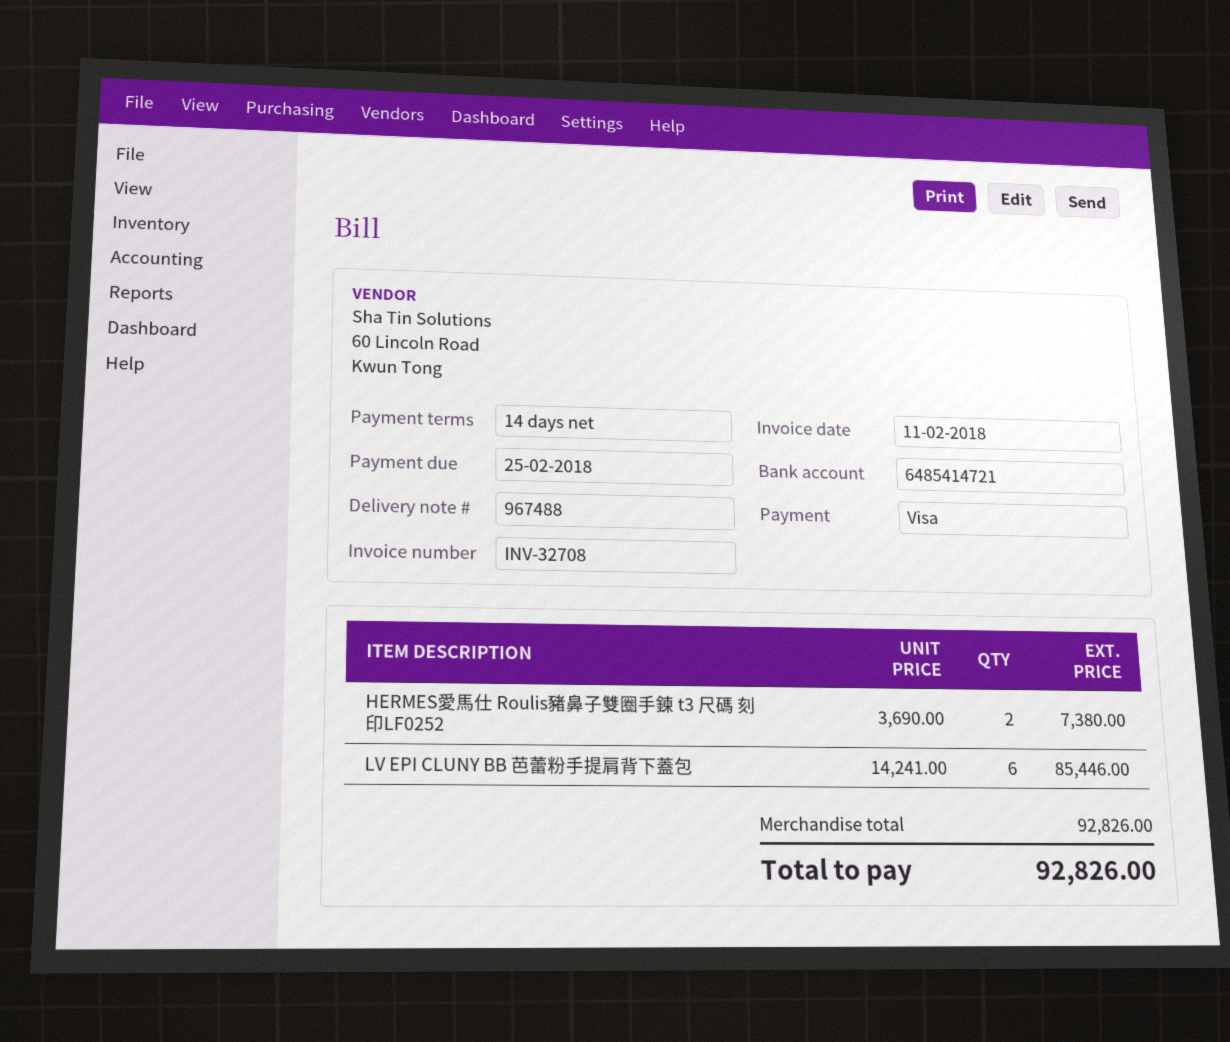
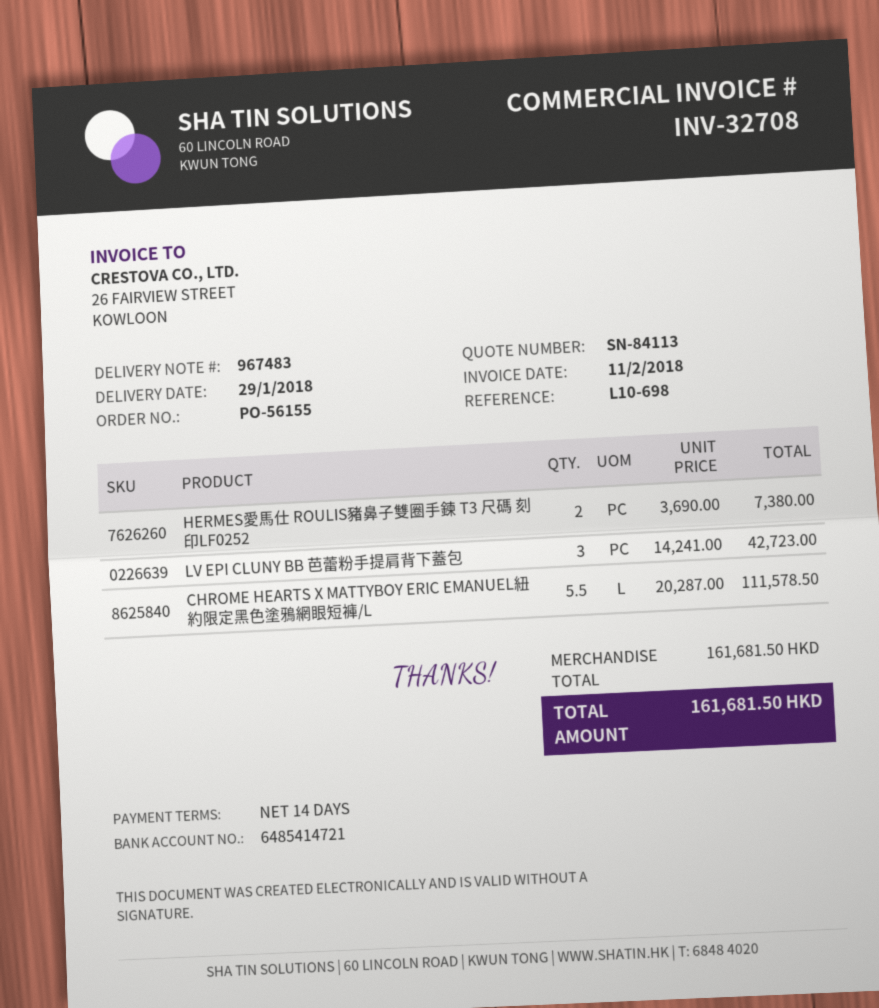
delivery note number: 967488 -> 967483
LV EPI CLUNY BB 芭蕾粉手提肩背下蓋包: 6 x 14241.00 = 85446.00 -> 3 x 14241.00 = 42723.00
CHROME HEARTS X MATTYBOY ERIC EMANUEL紐約限定黑色塗鴉網眼短褲/L: none -> 5.5 x 20287.00 = 111578.50
subtotal: 92826.00 -> 161681.50
total: 92826.00 -> 161681.50

